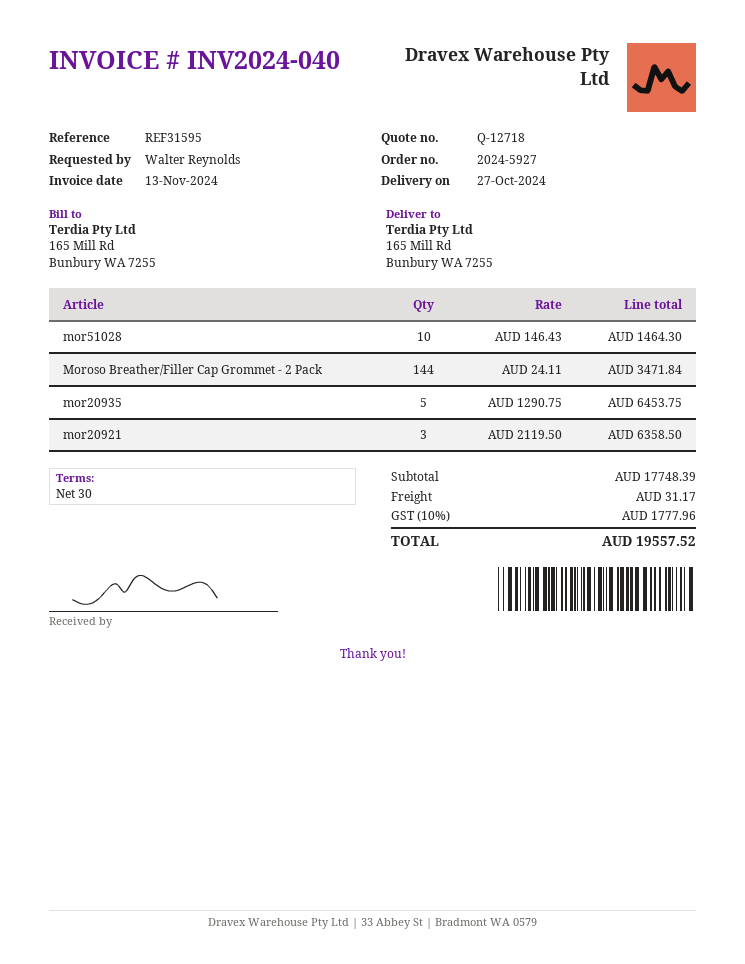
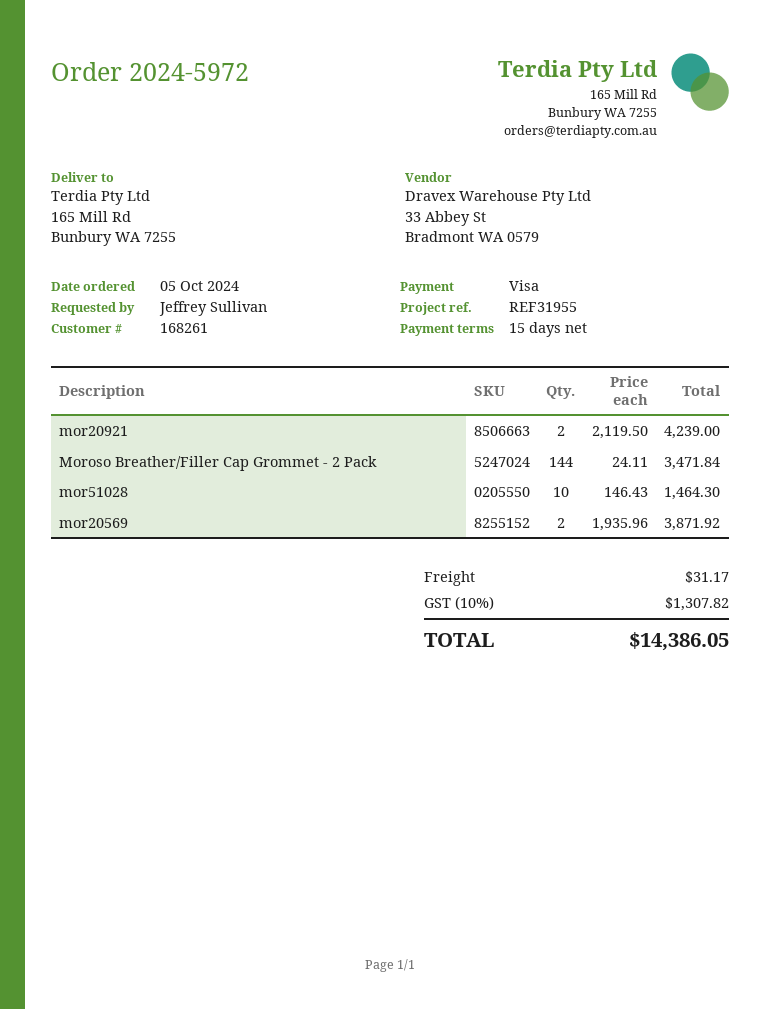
order number: 2024-5927 -> 2024-5972
payment terms: 30 days -> 15 days
reference: REF31595 -> REF31955
ordered by: Walter Reynolds -> Jeffrey Sullivan
mor20935: 5 x 1290.75 = 6453.75 -> none
mor20921: 3 x 2119.50 = 6358.50 -> 2 x 2119.50 = 4239.00
mor20569: none -> 2 x 1935.96 = 3871.92
tax: 10% = 1777.96 -> 10% = 1307.82
total: 19557.52 -> 14386.05

